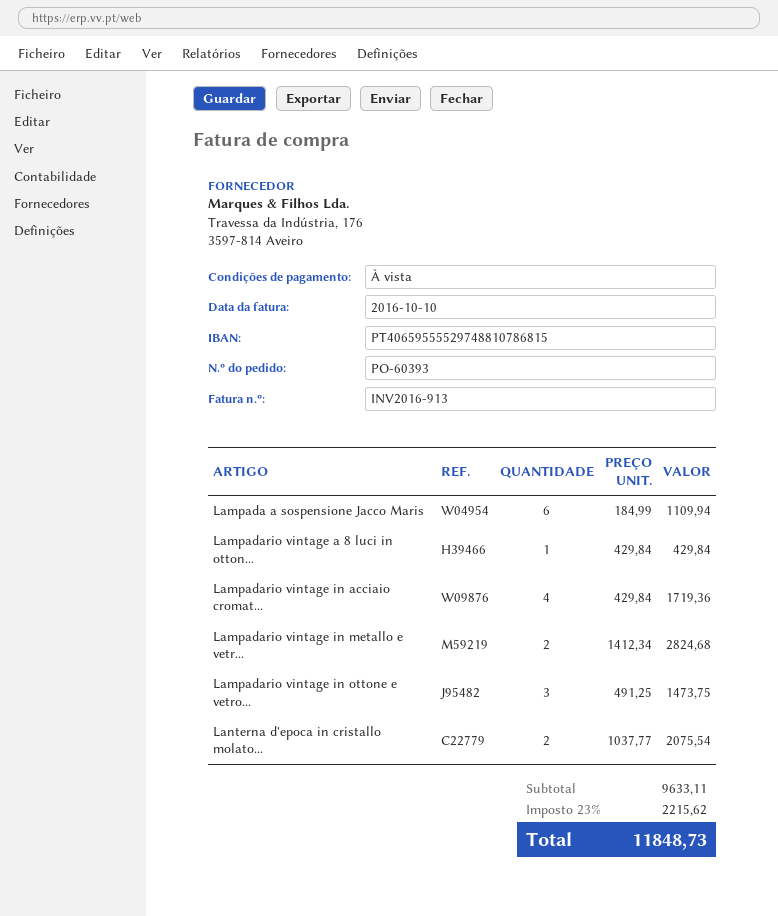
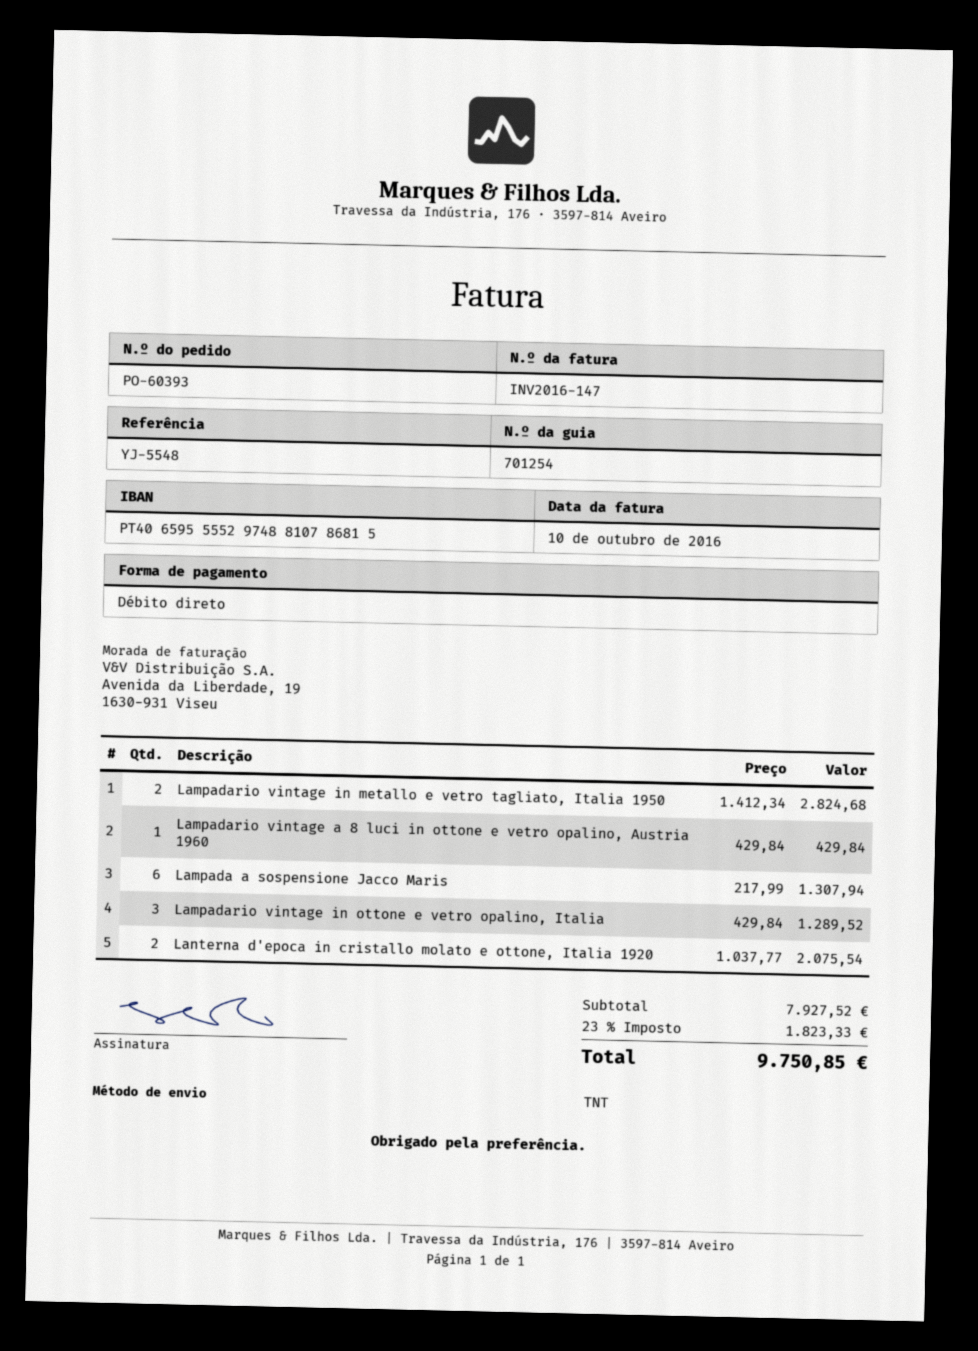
invoice number: INV2016-913 -> INV2016-147
Lampada a sospensione Jacco Maris: 6 x 184.99 = 1109.94 -> 6 x 217.99 = 1307.94
Lampadario vintage in acciaio cromat...: 4 x 429.84 = 1719.36 -> none
Lampadario vintage in ottone e vetro...: 3 x 491.25 = 1473.75 -> 3 x 429.84 = 1289.52
subtotal: 9633.11 -> 7927.52
tax: 23% = 2215.62 -> 23% = 1823.33
total: 11848.73 -> 9750.85

